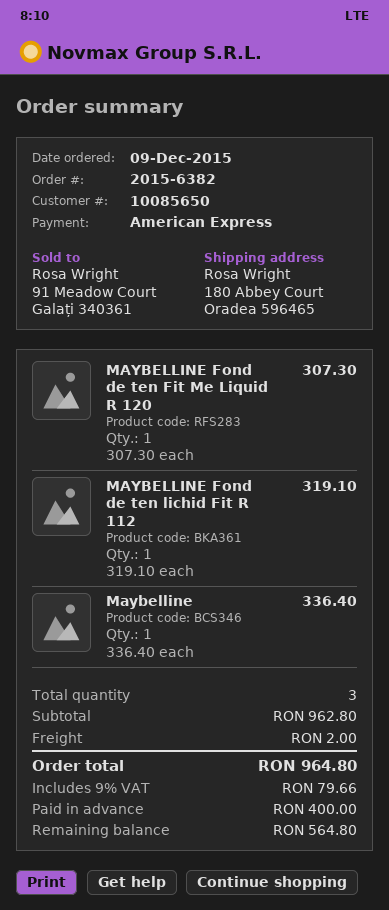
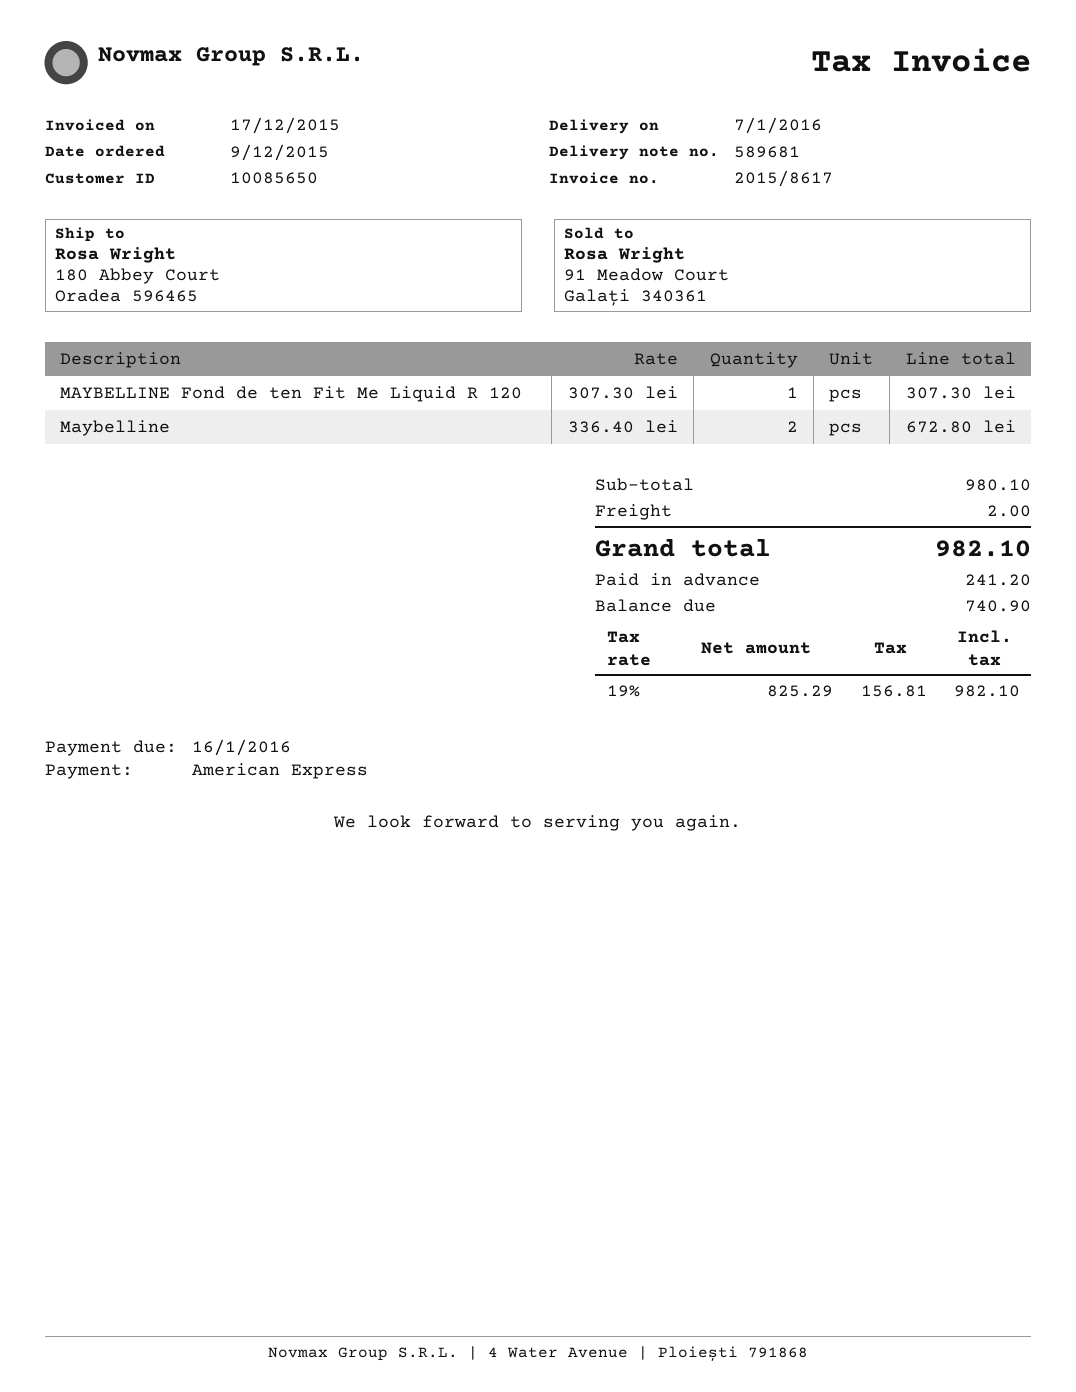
MAYBELLINE Fond de ten lichid Fit R 112: 1 x 319.10 = 319.10 -> none
Maybelline: 1 x 336.40 = 336.40 -> 2 x 336.40 = 672.80
subtotal: 962.80 -> 980.10
tax: 9% = 79.66 -> 19% = 156.81
total: 964.80 -> 982.10
deposit: 400.00 -> 241.20
balance: 564.80 -> 740.90

